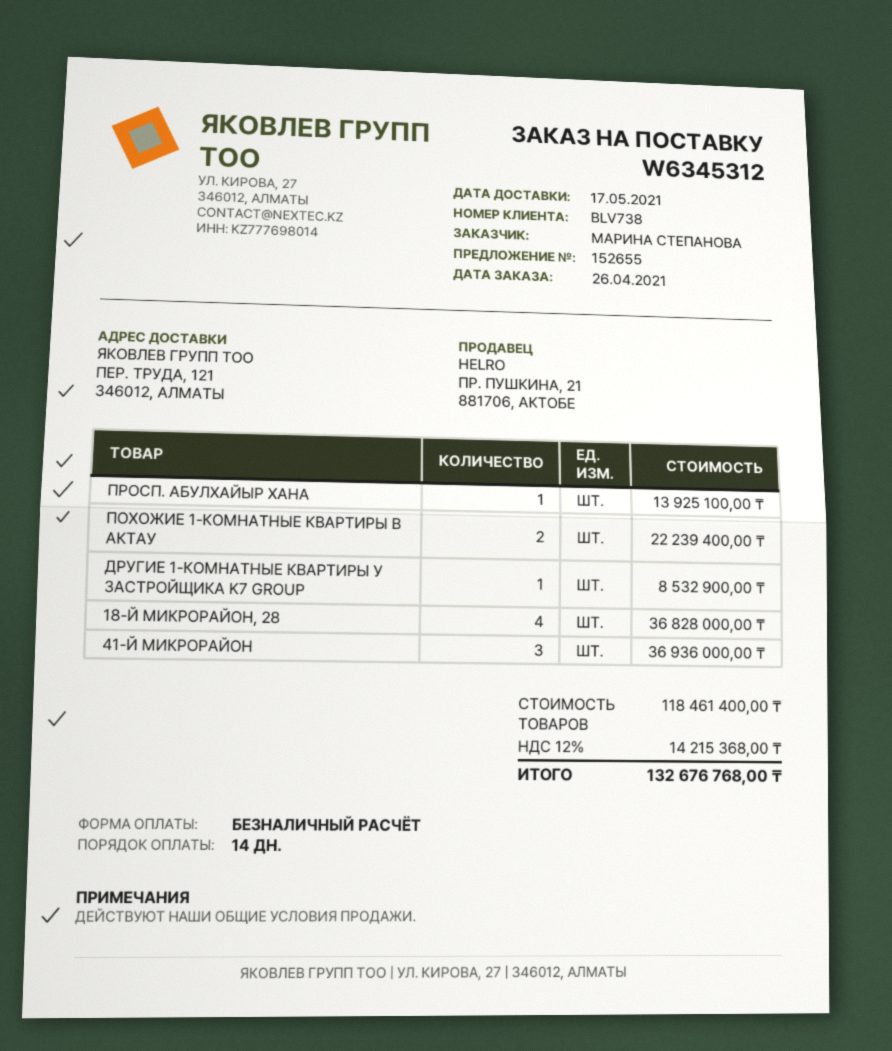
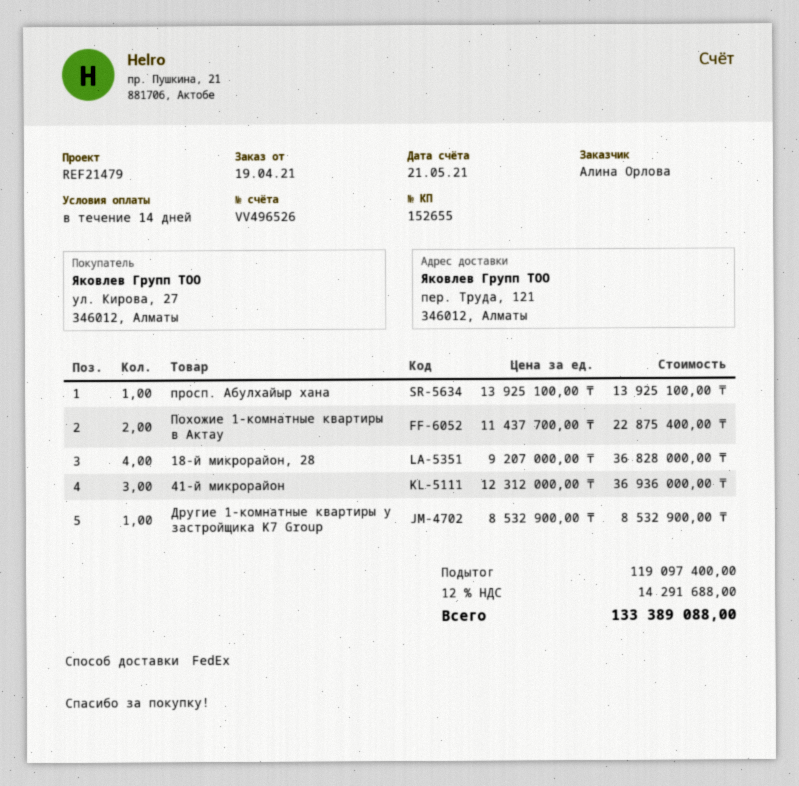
order date: 2021-04-26 -> 2021-04-19
ordered by: МАРИНА СТЕПАНОВА -> Алина Орлова
ПОХОЖИЕ 1-КОМНАТНЫЕ КВАРТИРЫ В АКТАУ: 2 for 22239400.00 -> 2 for 22875400.00
subtotal: 118461400.00 -> 119097400.00
tax: 12% = 14215368.00 -> 12% = 14291688.00
total: 132676768.00 -> 133389088.00

